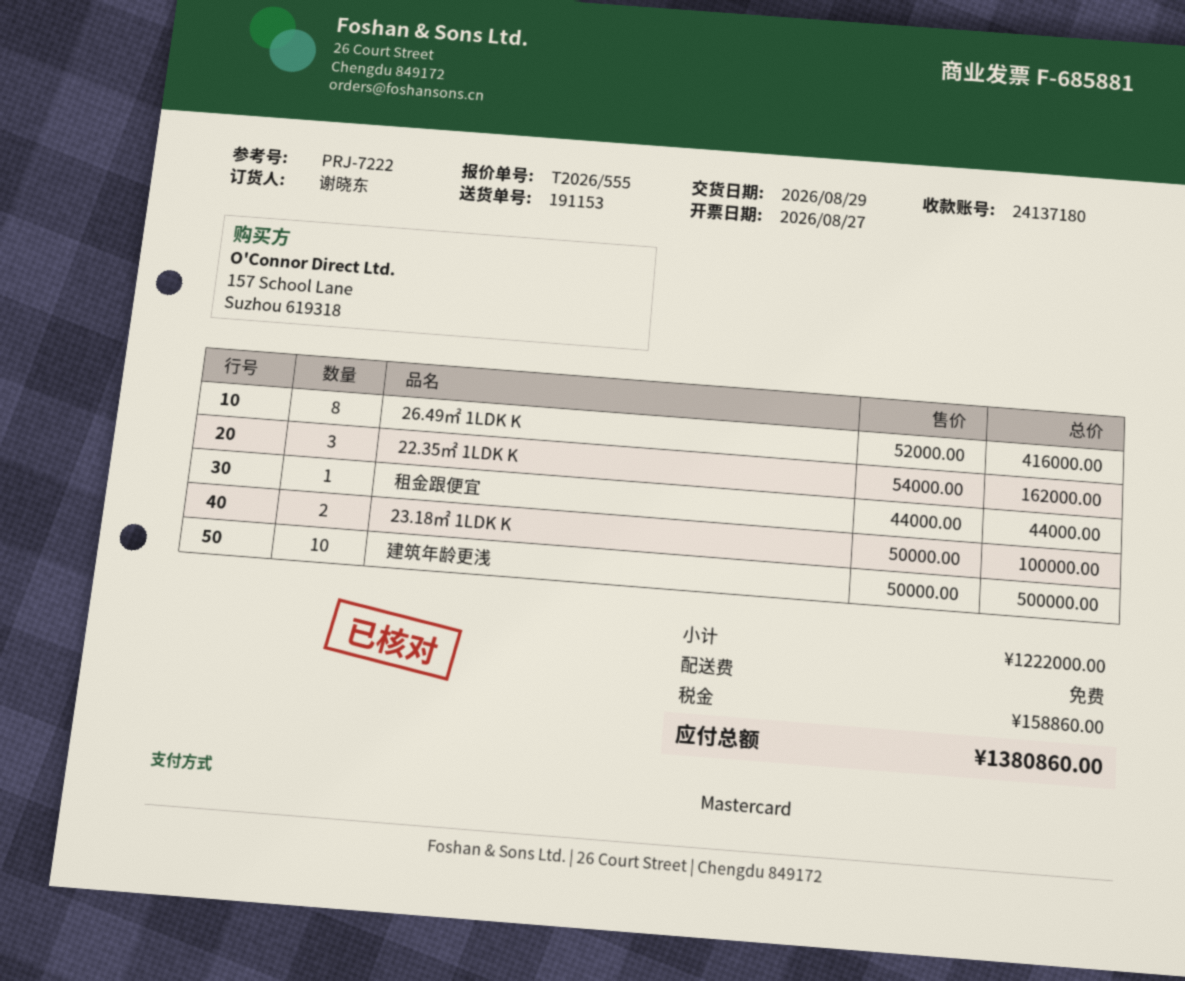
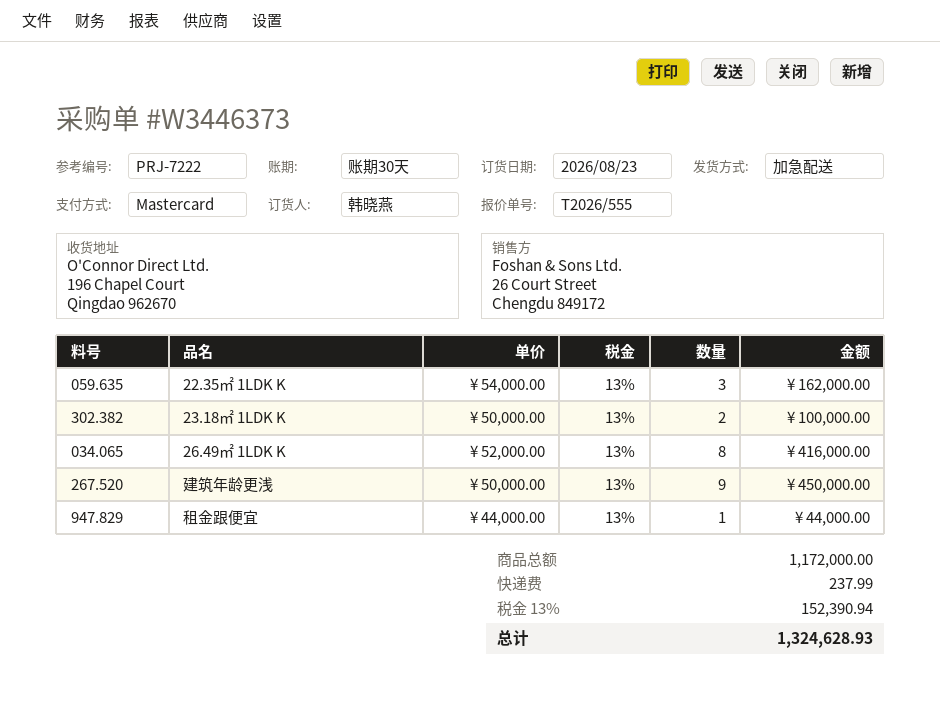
ordered by: 谢晓东 -> 韩晓燕
建筑年龄更浅: 10 x 50000.00 = 500000.00 -> 9 x 50000.00 = 450000.00
subtotal: 1222000.00 -> 1172000.00
shipping: 0.00 -> 237.99
tax: 158860.00 -> 152390.94
total: 1380860.00 -> 1324628.93

